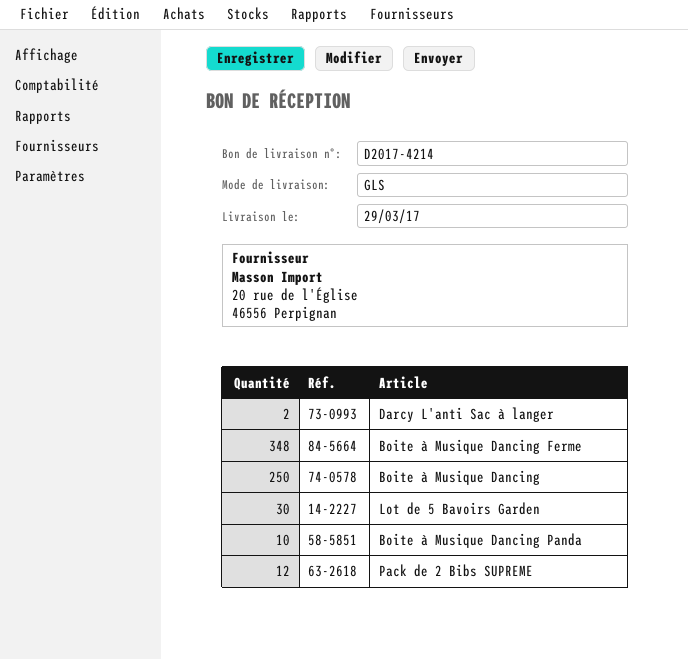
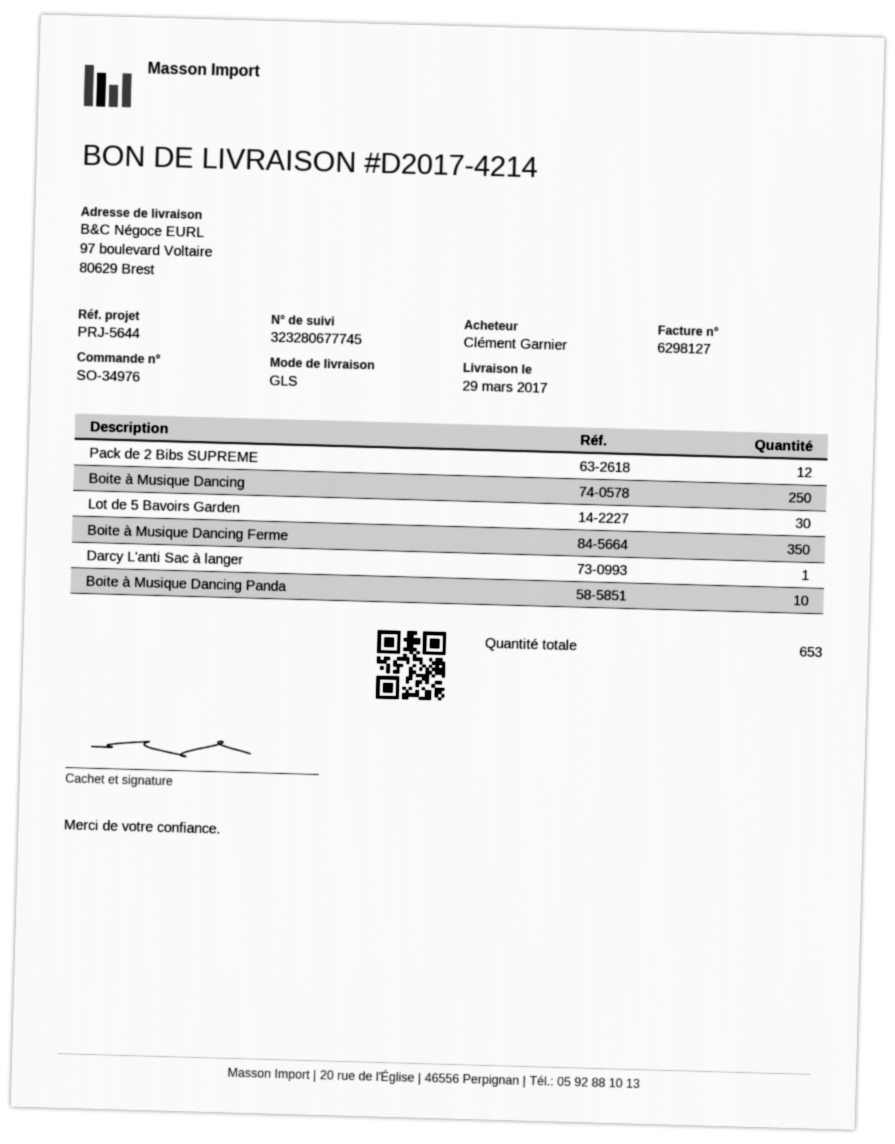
Darcy L'anti Sac à langer: 2 -> 1
Boite à Musique Dancing Ferme: 348 -> 350

